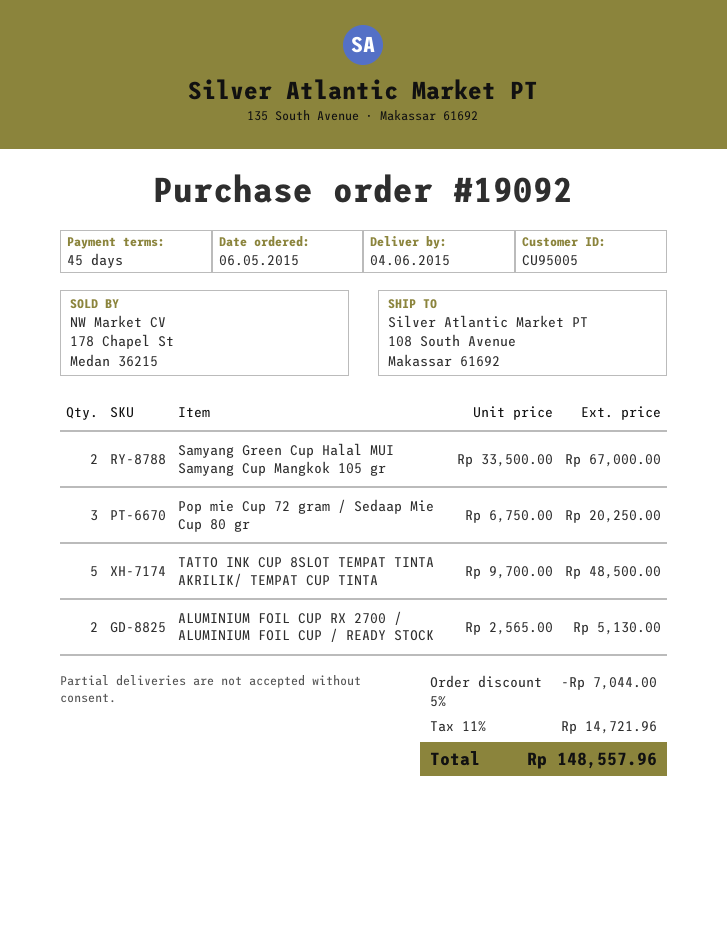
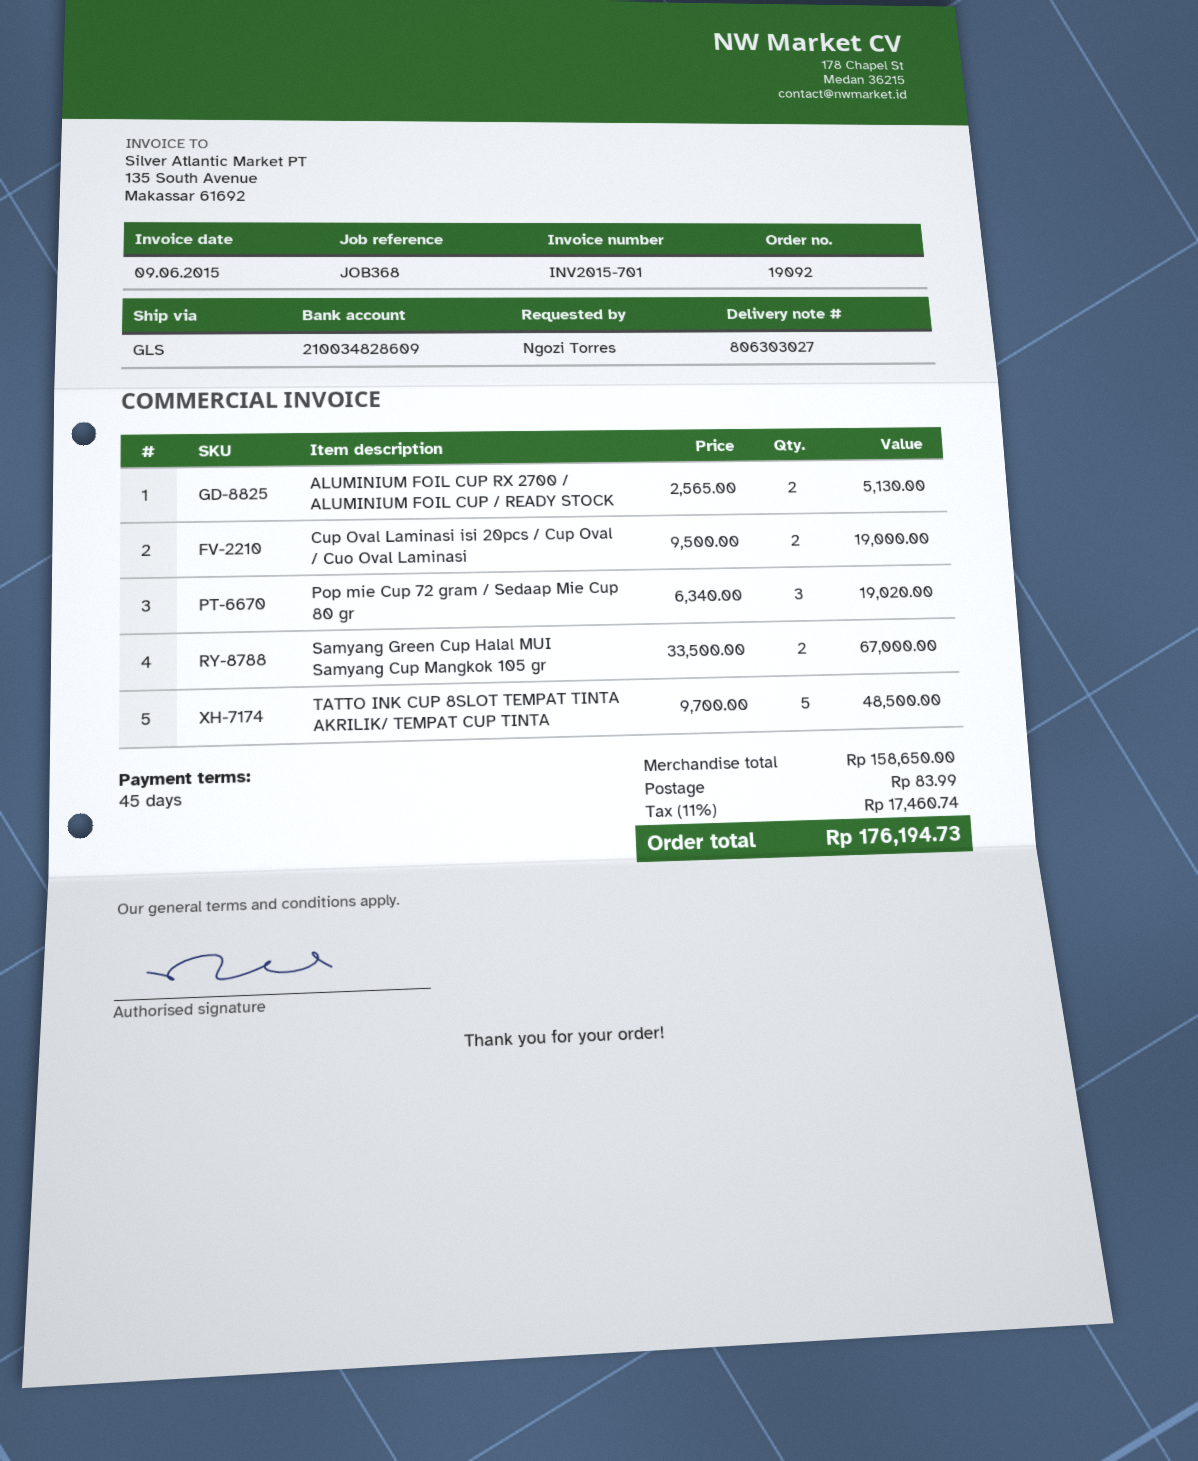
Pop mie Cup 72 gram / Sedaap Mie Cup 80 gr: 3 x 6750.00 = 20250.00 -> 3 x 6340.00 = 19020.00
Cup Oval Laminasi isi 20pcs / Cup Oval / Cuo Oval Laminasi: none -> 2 x 9500.00 = 19000.00
discount: 5% = 7044.00 -> none
shipping: none -> 83.99
tax: 11% = 14721.96 -> 11% = 17460.74
total: 148557.96 -> 176194.73

